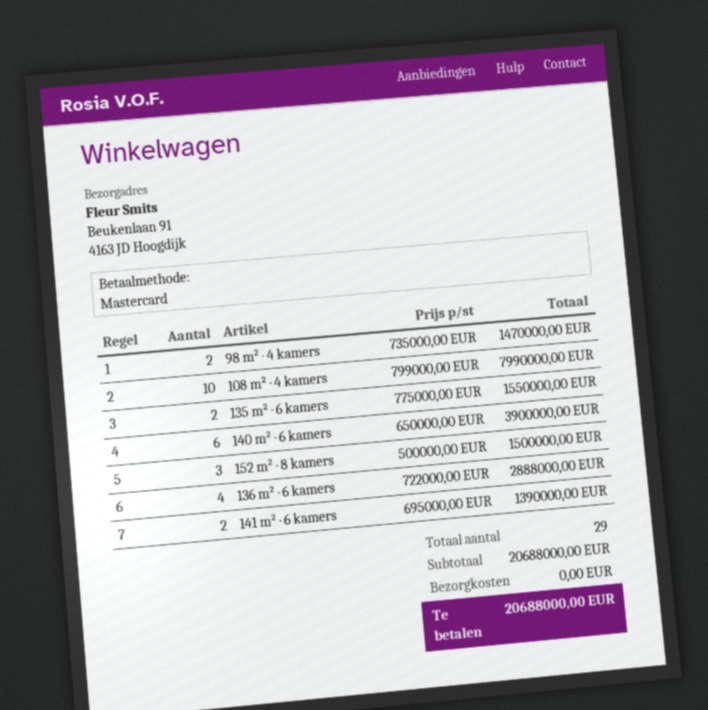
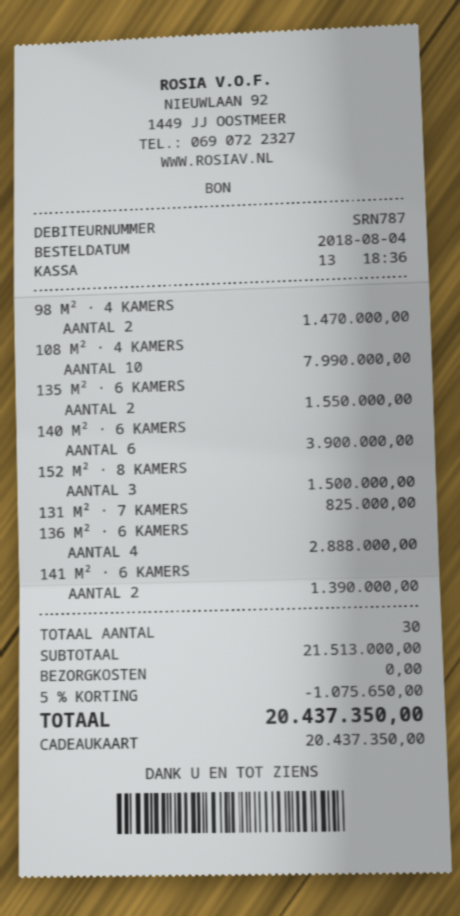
payment method: Mastercard -> gift card
131 M² · 7 KAMERS: none -> 1 for 825000.00
total quantity: 29 -> 30
subtotal: 20688000.00 -> 21513000.00
discount: none -> 5% = 1075650.00
total: 20688000.00 -> 20437350.00

